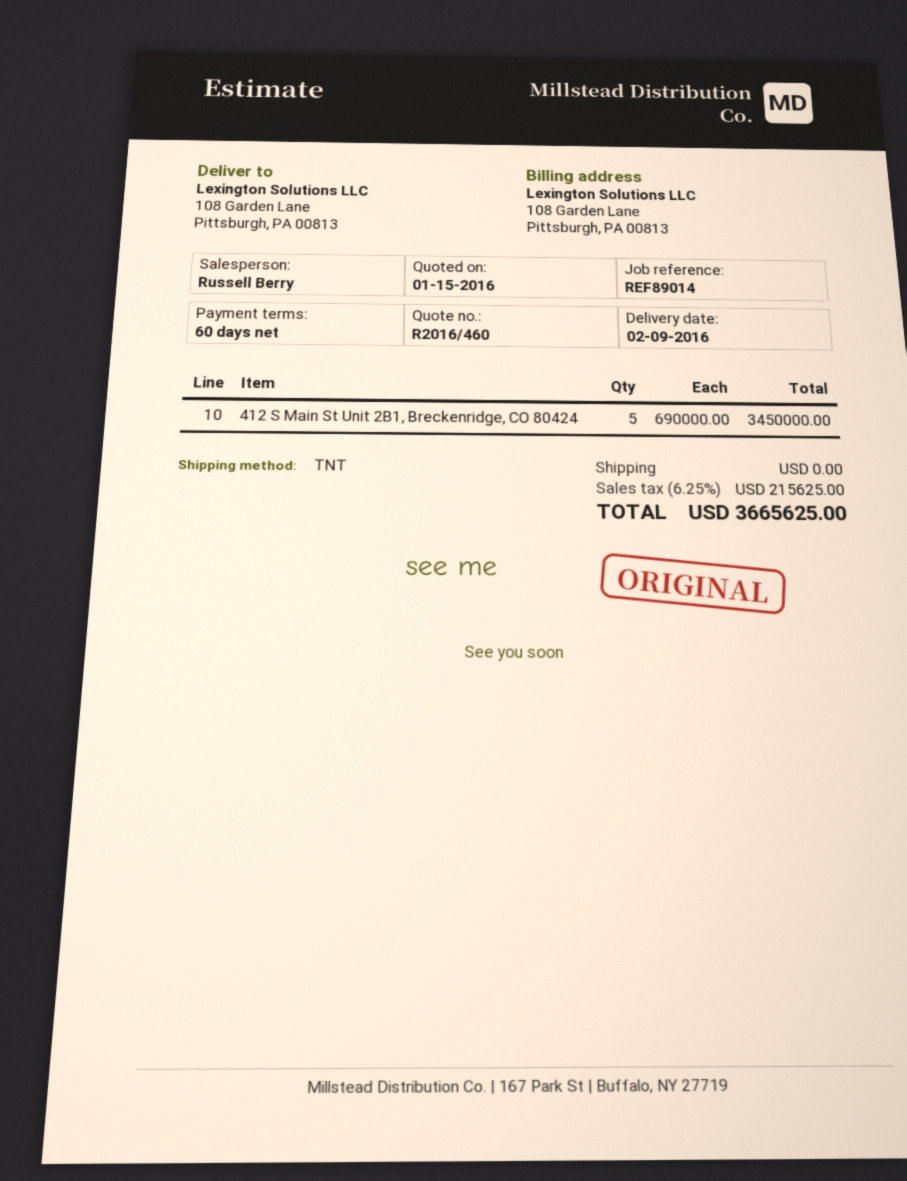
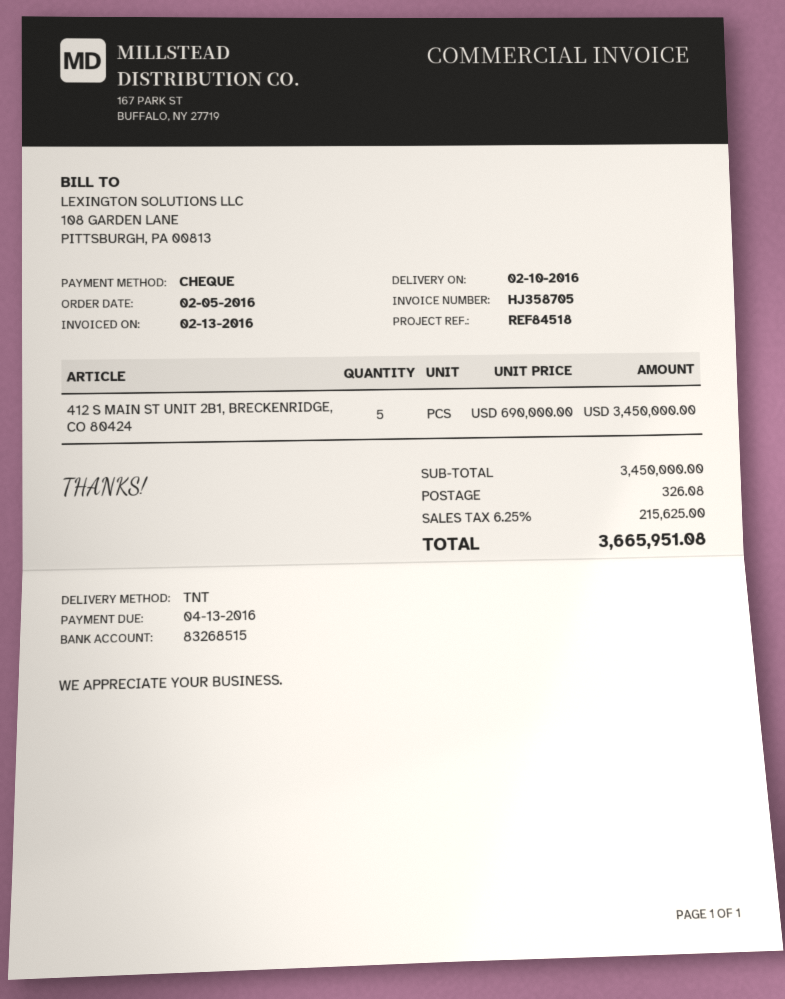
delivery date: 2016-02-09 -> 2016-02-10
reference: REF89014 -> REF84518
shipping: 0.00 -> 326.08
total: 3665625.00 -> 3665951.08

